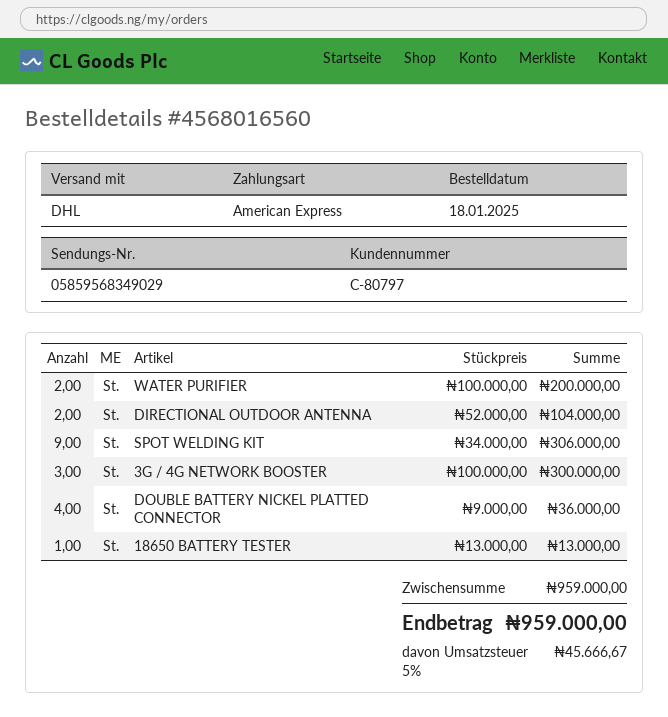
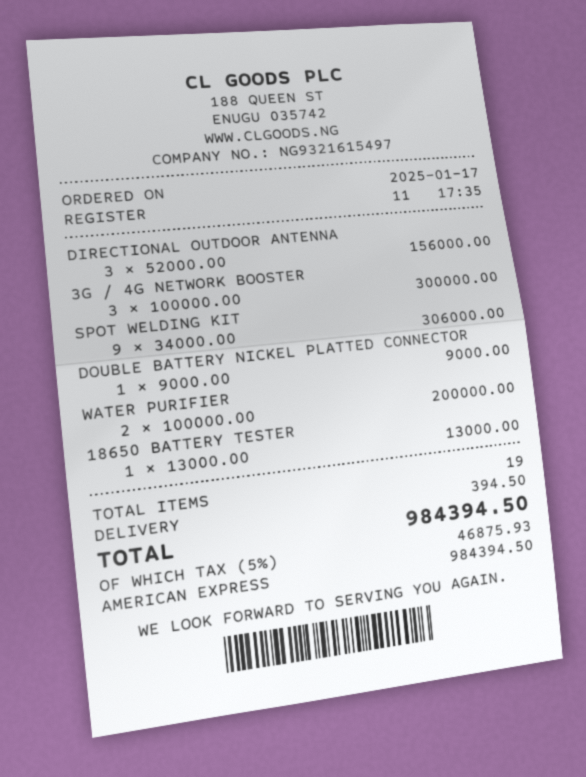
order date: 2025-01-18 -> 2025-01-17
DIRECTIONAL OUTDOOR ANTENNA: 2 x 52000.00 = 104000.00 -> 3 x 52000.00 = 156000.00
DOUBLE BATTERY NICKEL PLATTED CONNECTOR: 4 x 9000.00 = 36000.00 -> 1 x 9000.00 = 9000.00
shipping: none -> 394.50
tax: 5% = 45666.67 -> 5% = 46875.93
total: 959000.00 -> 984394.50

